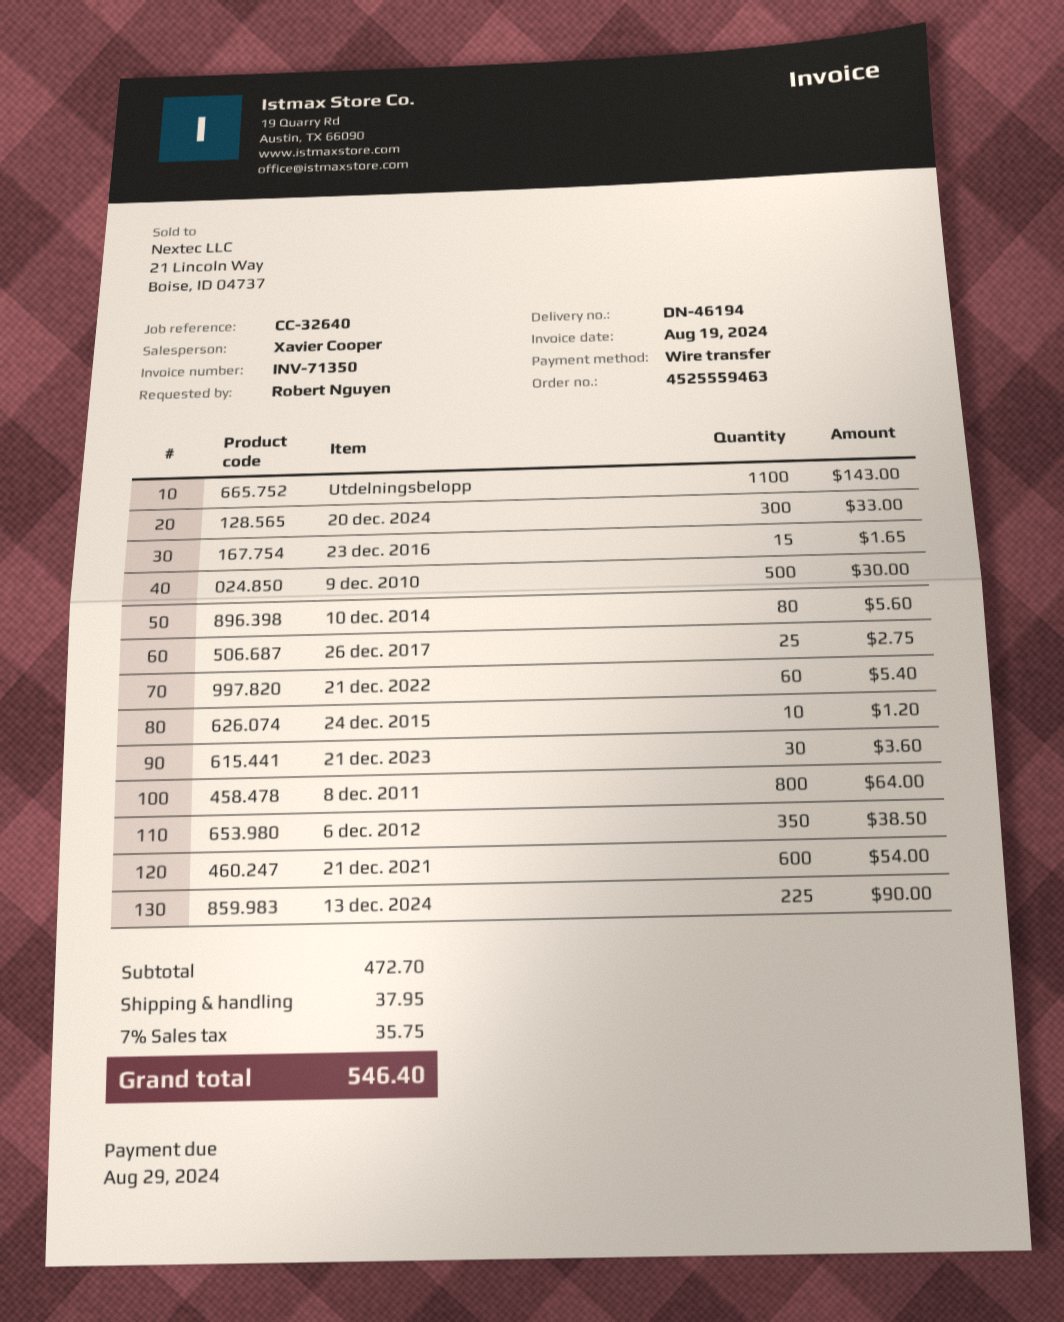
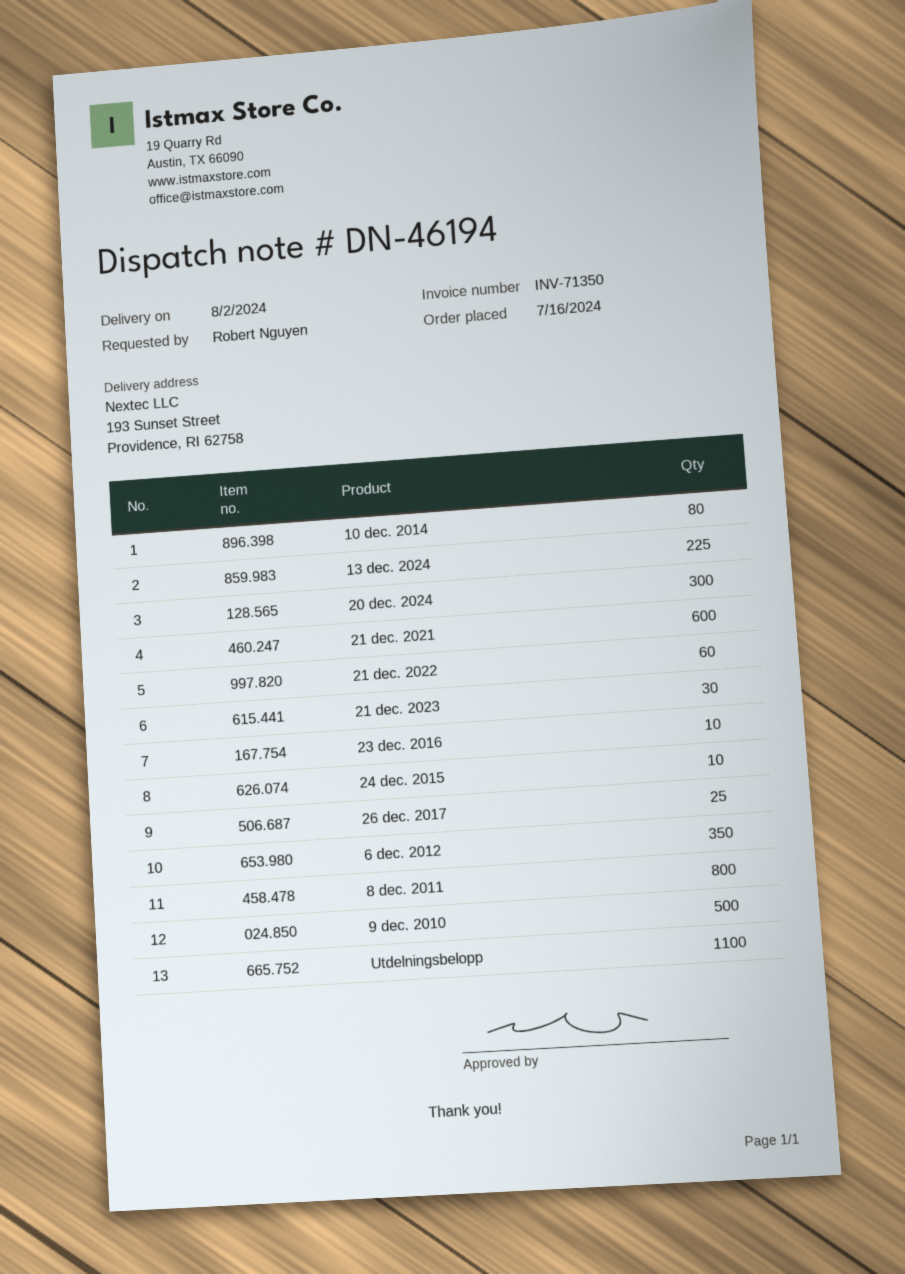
23 dec. 2016: 15 -> 10

